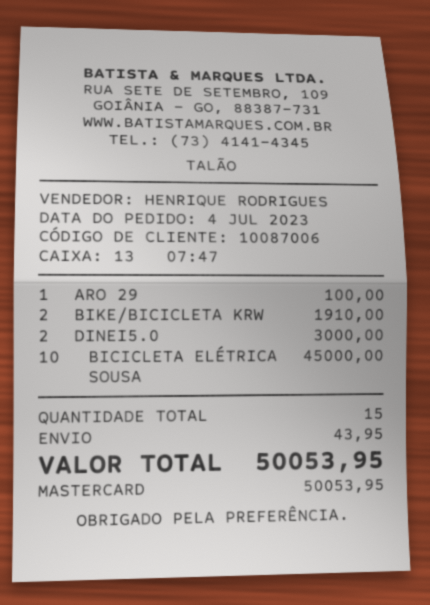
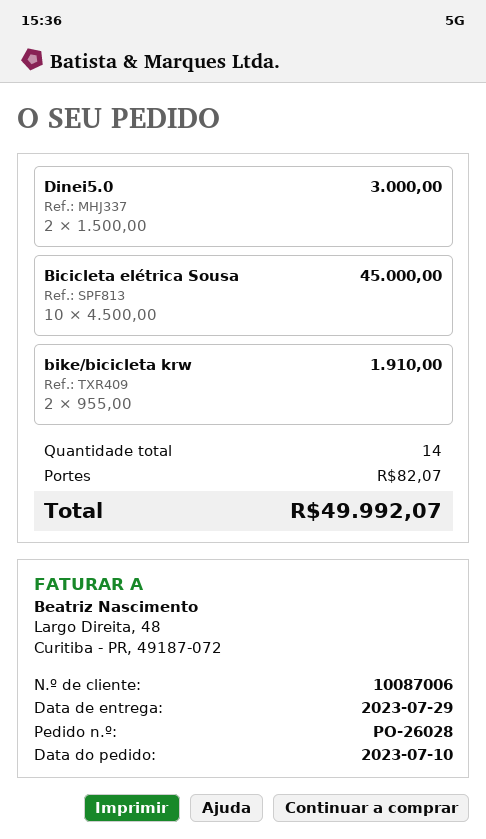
order date: 2023-07-04 -> 2023-07-10
ARO 29: 1 for 100.00 -> none
total quantity: 15 -> 14
shipping: 43.95 -> 82.07
total: 50053.95 -> 49992.07

